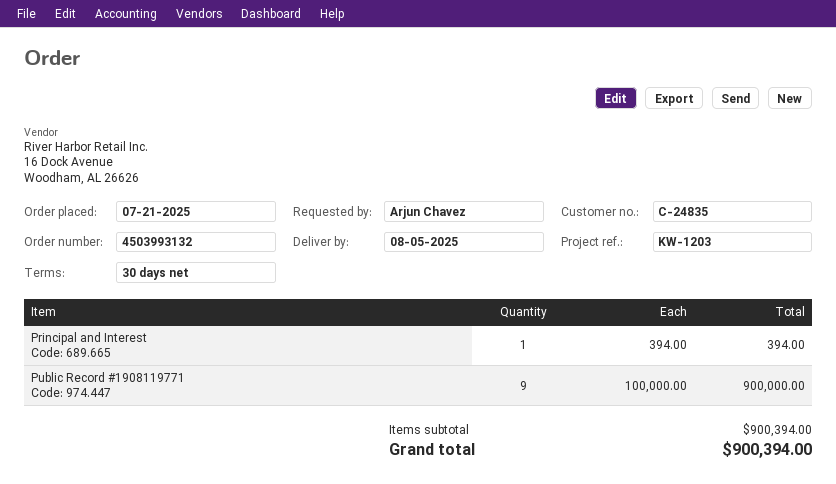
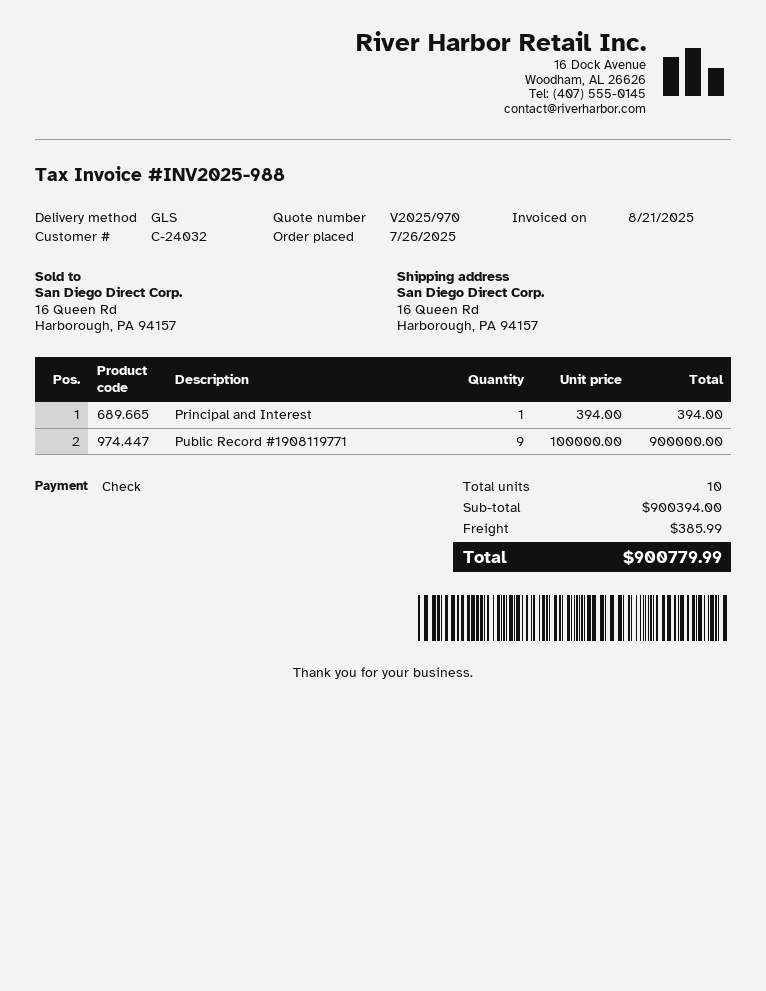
order date: 2025-07-21 -> 2025-07-26
customer number: C-24835 -> C-24032
shipping: none -> 385.99
total: 900394.00 -> 900779.99

